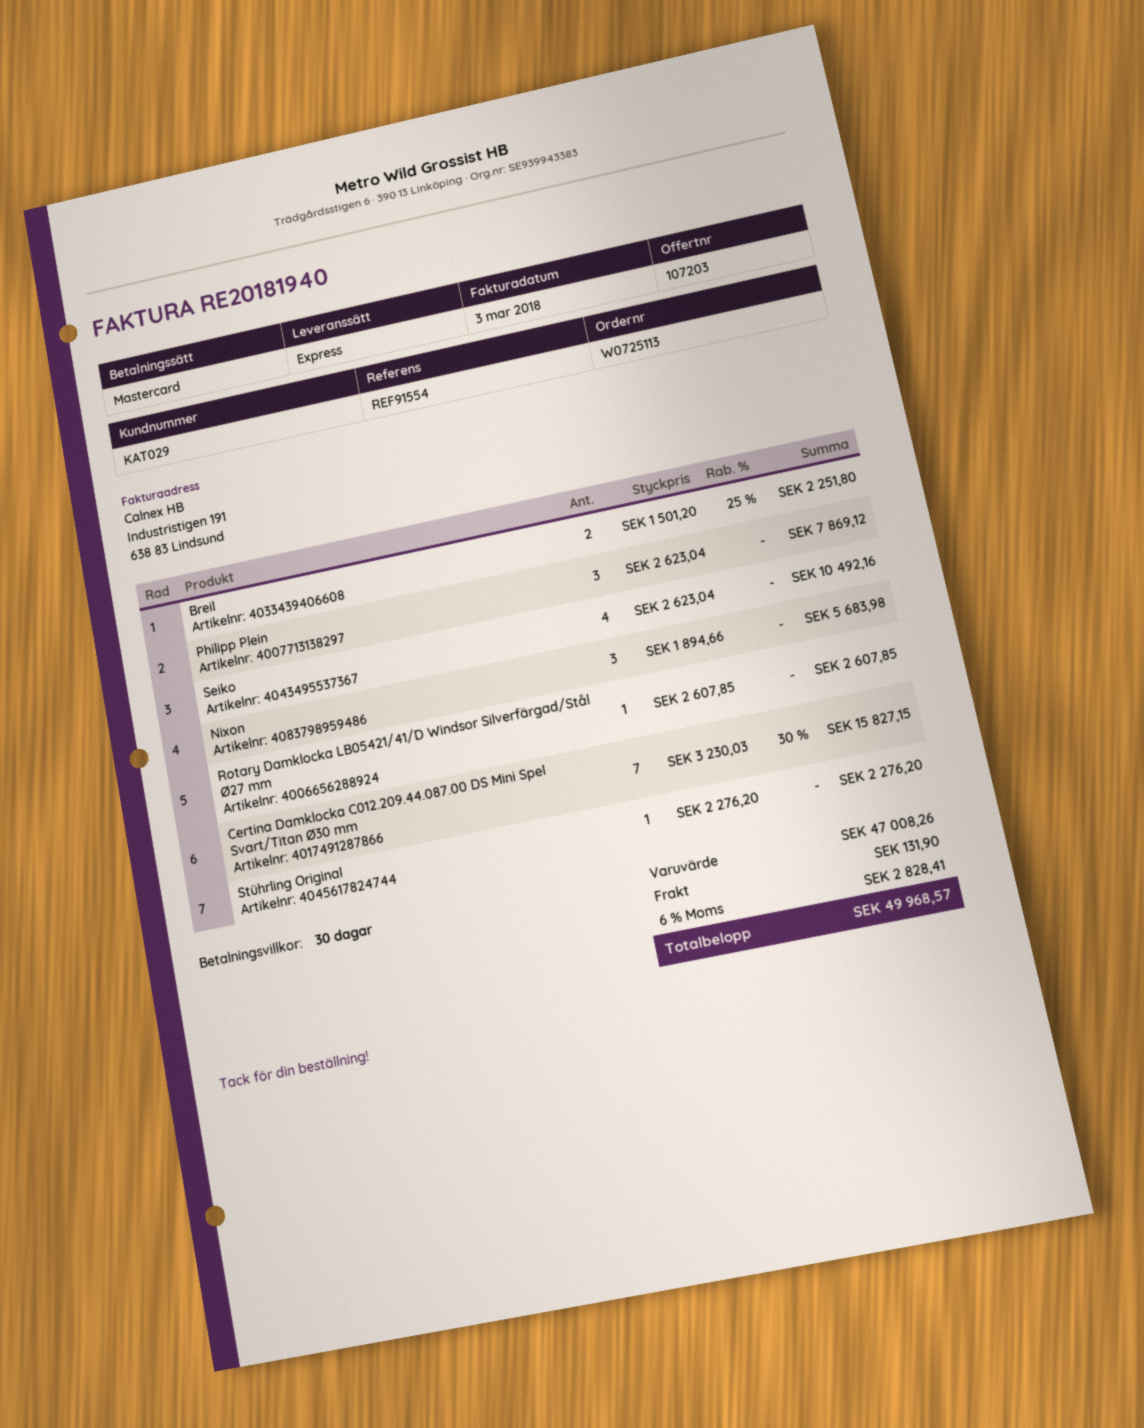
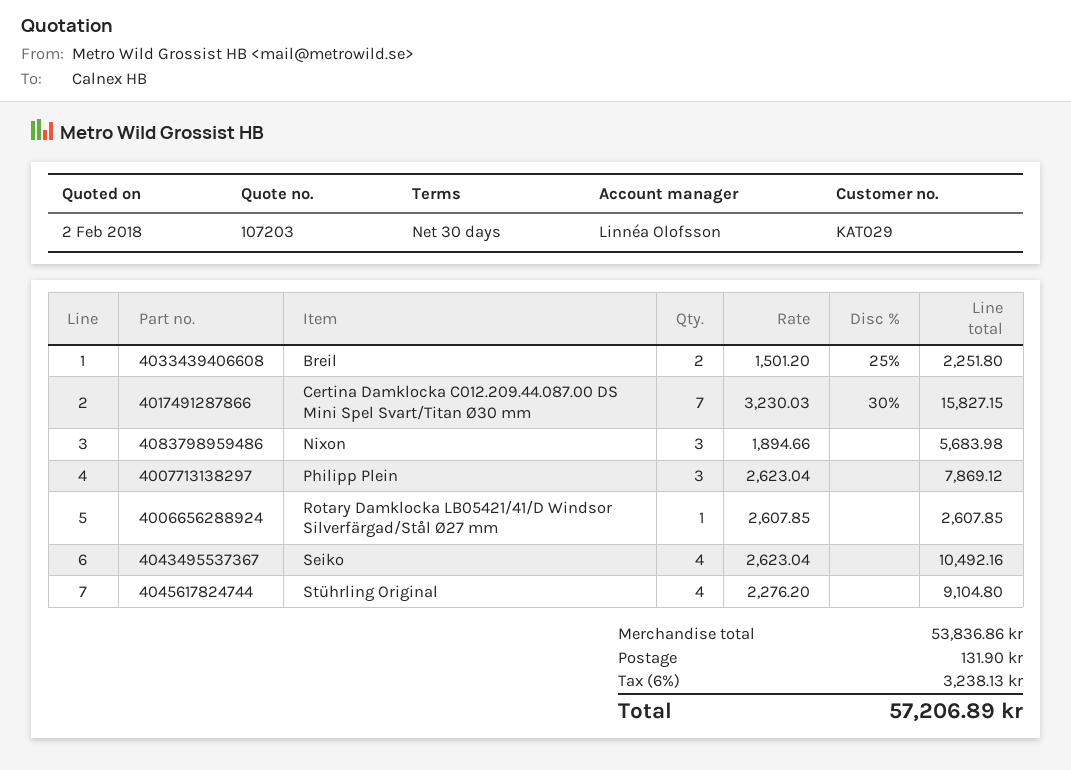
Stührling Original: 1 x 2276.20 = 2276.20 -> 4 x 2276.20 = 9104.80
subtotal: 47008.26 -> 53836.86
tax: 6% = 2828.41 -> 6% = 3238.13
total: 49968.57 -> 57206.89

